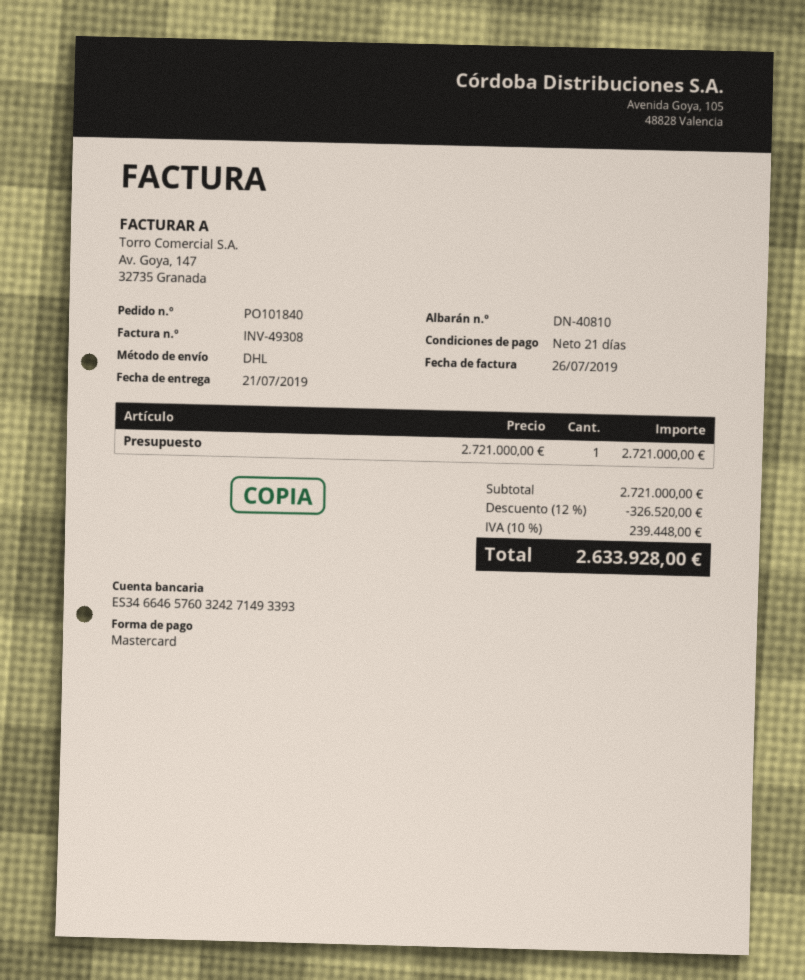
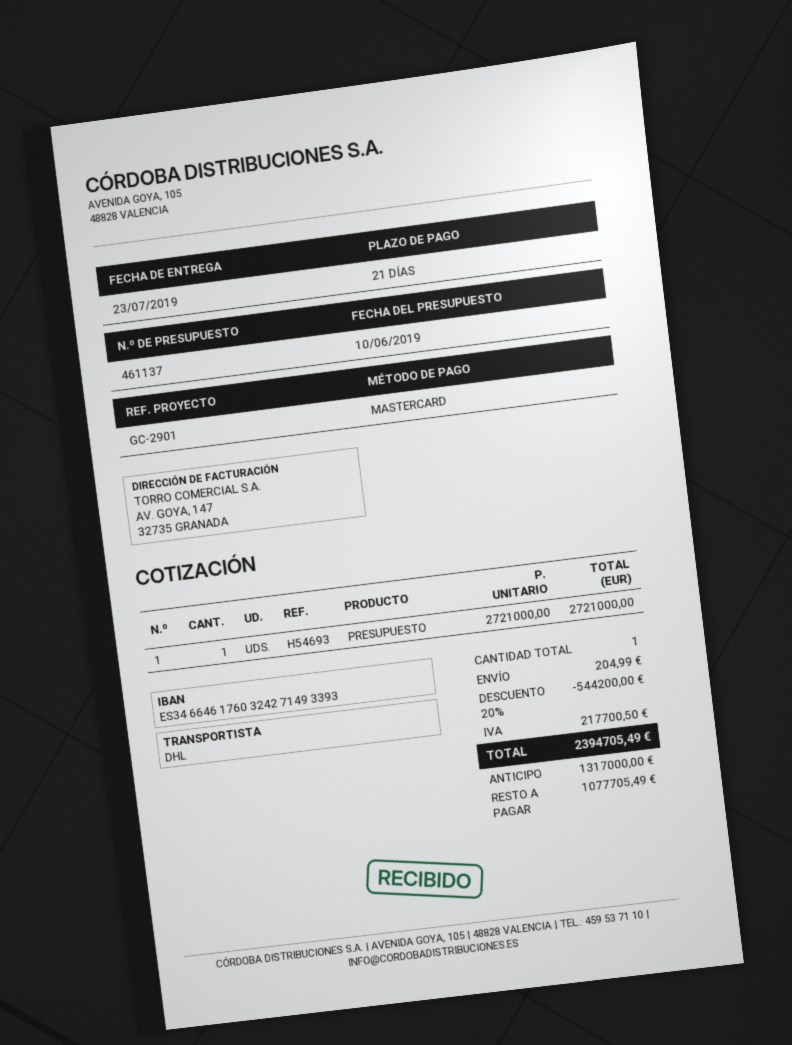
delivery date: 2019-07-21 -> 2019-07-23
bank account: ES3466465760324271493393 -> ES3466461760324271493393
discount: 12% = 326520.00 -> 20% = 544200.00
shipping: none -> 204.99
tax: 239448.00 -> 217700.50
total: 2633928.00 -> 2394705.49

